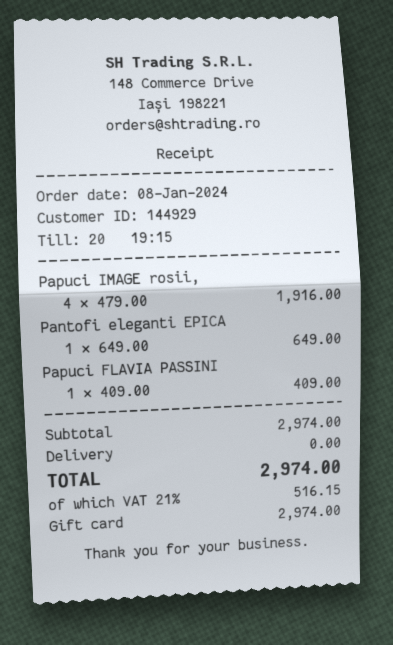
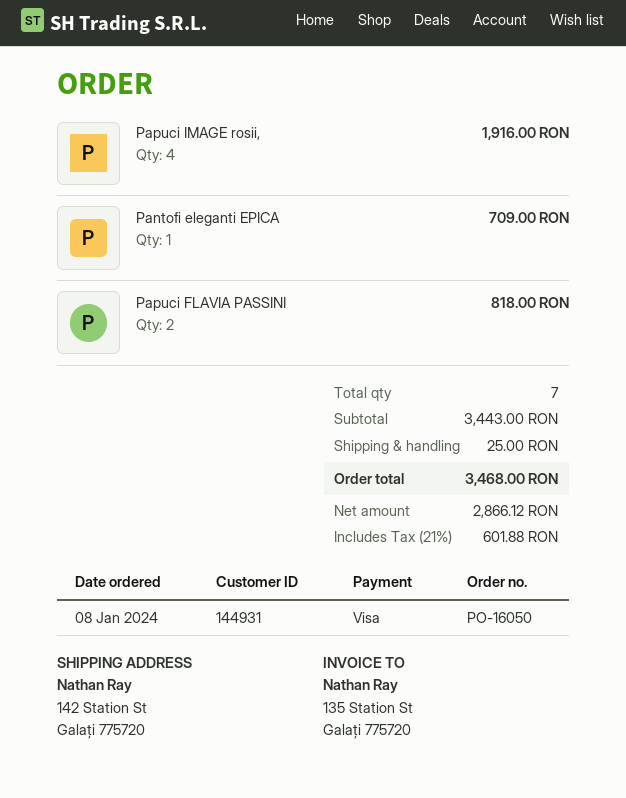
customer number: 144929 -> 144931
payment method: gift card -> Visa
Pantofi eleganti EPICA: 1 for 649.00 -> 1 for 709.00
Papuci FLAVIA PASSINI: 1 for 409.00 -> 2 for 818.00
subtotal: 2974.00 -> 3443.00
shipping: 0.00 -> 25.00
tax: 21% = 516.15 -> 21% = 601.88
total: 2974.00 -> 3468.00

